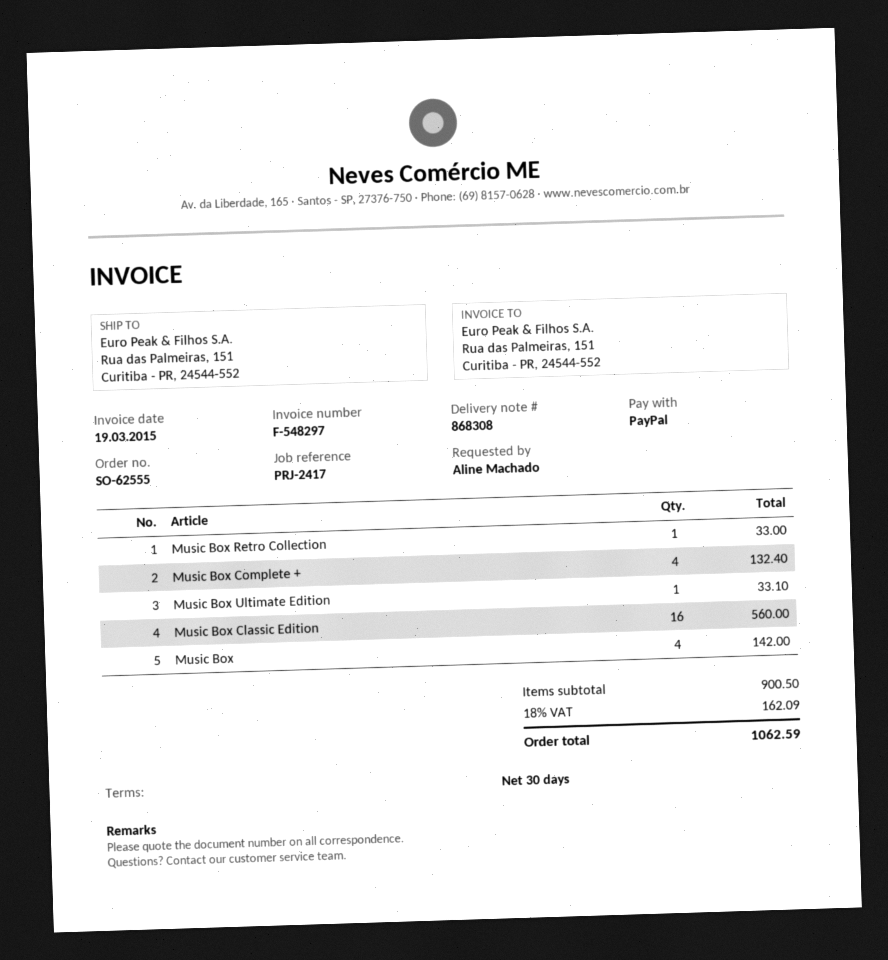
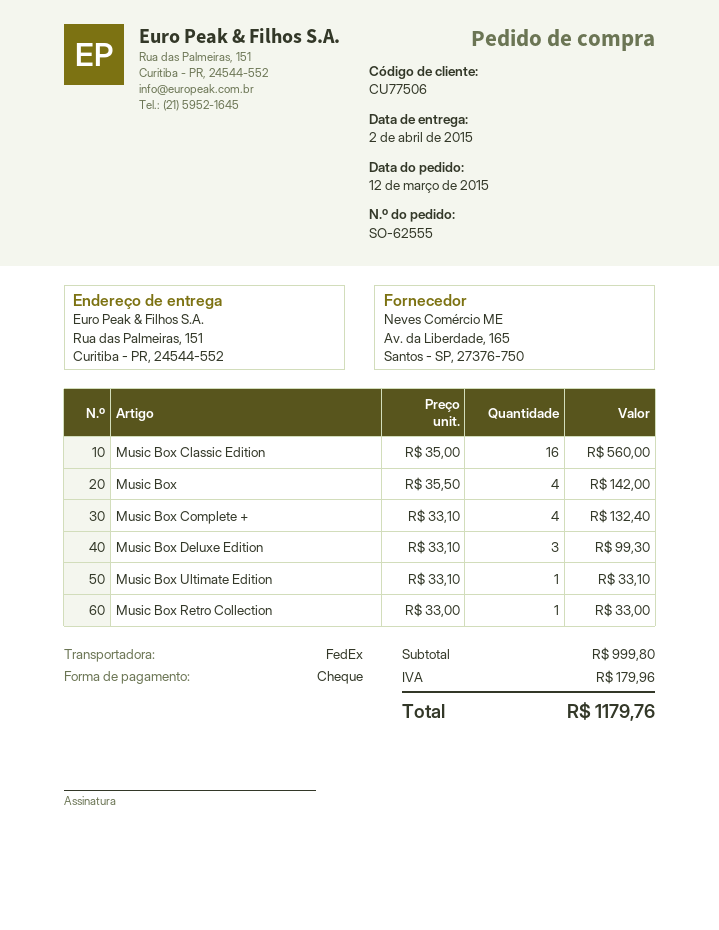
payment method: PayPal -> cheque
Music Box Deluxe Edition: none -> 3 for 99.30
subtotal: 900.50 -> 999.80
tax: 162.09 -> 179.96
total: 1062.59 -> 1179.76

